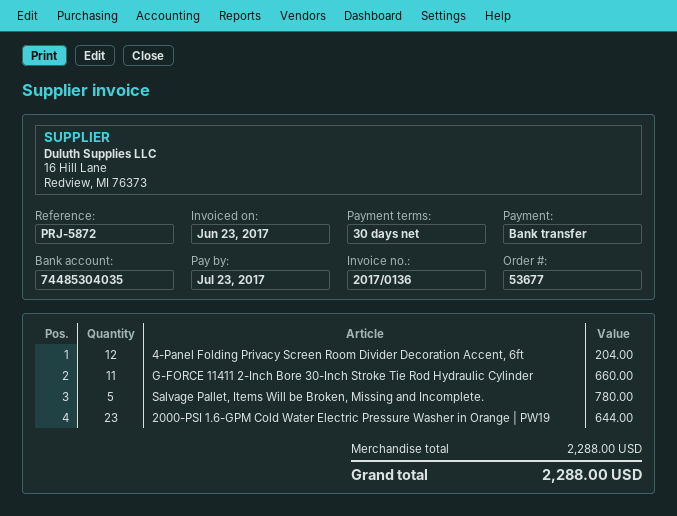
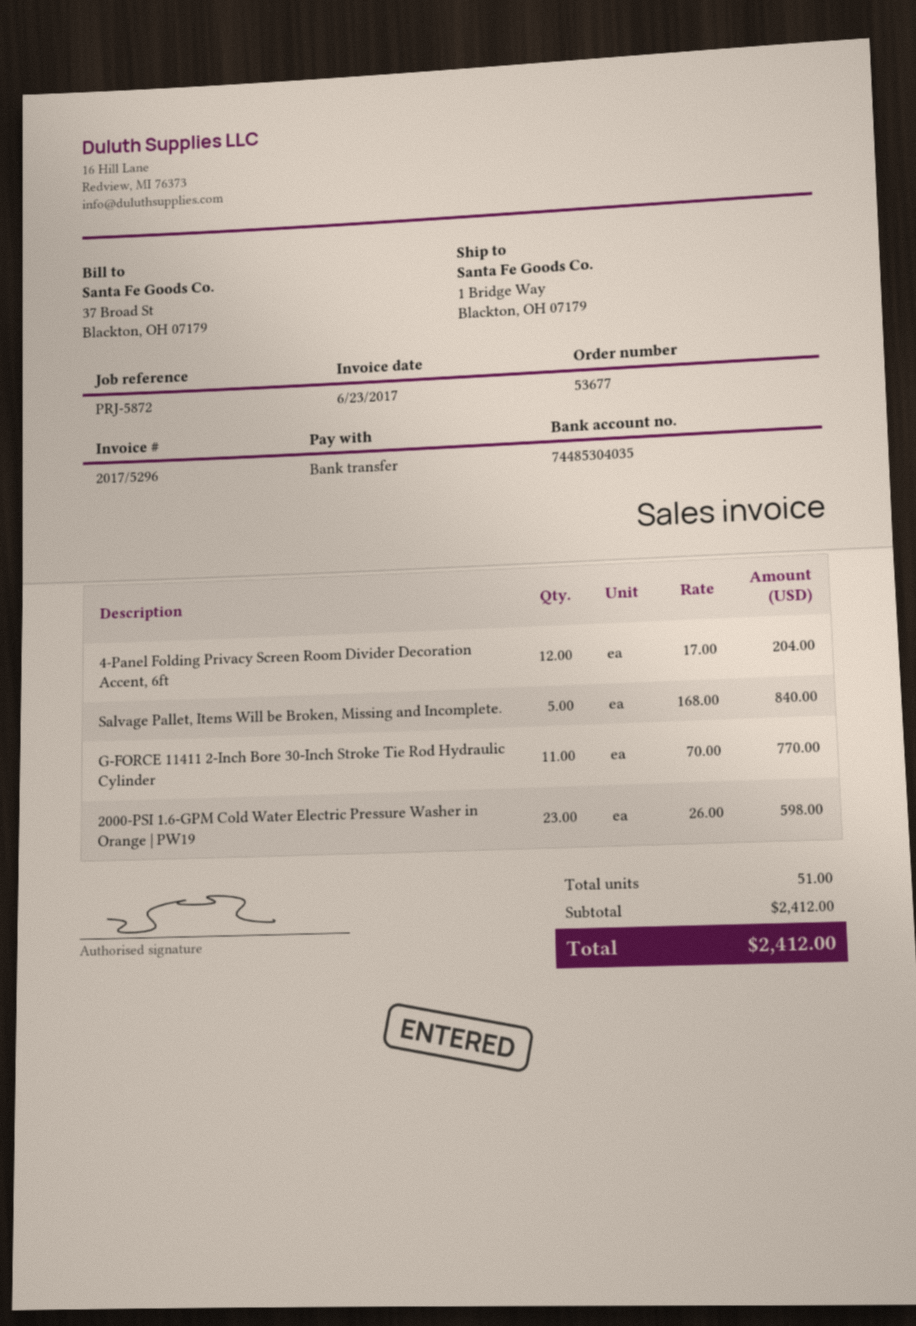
invoice number: 2017/0136 -> 2017/5296
G-FORCE 11411 2-Inch Bore 30-Inch Stroke Tie Rod Hydraulic Cylinder: 11 for 660.00 -> 11 for 770.00
Salvage Pallet, Items Will be Broken, Missing and Incomplete.: 5 for 780.00 -> 5 for 840.00
2000-PSI 1.6-GPM Cold Water Electric Pressure Washer in Orange | PW19: 23 for 644.00 -> 23 for 598.00
subtotal: 2288.00 -> 2412.00
total: 2288.00 -> 2412.00

